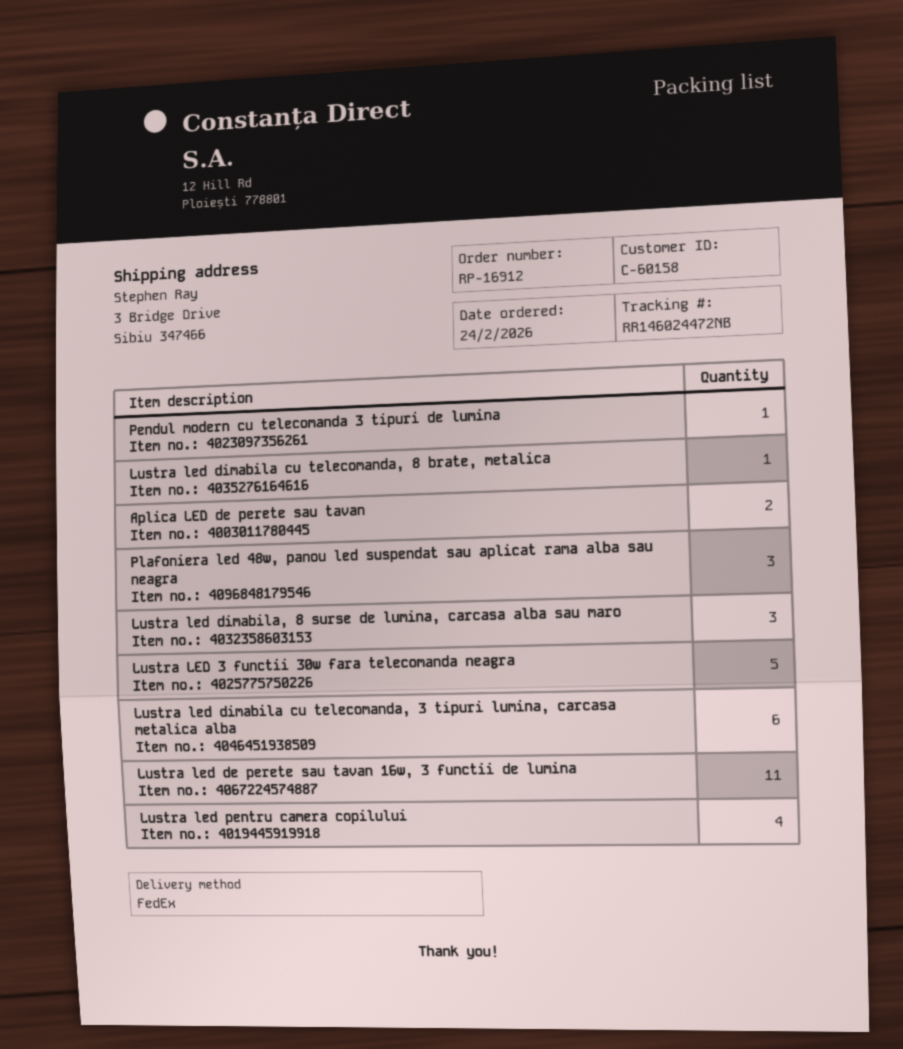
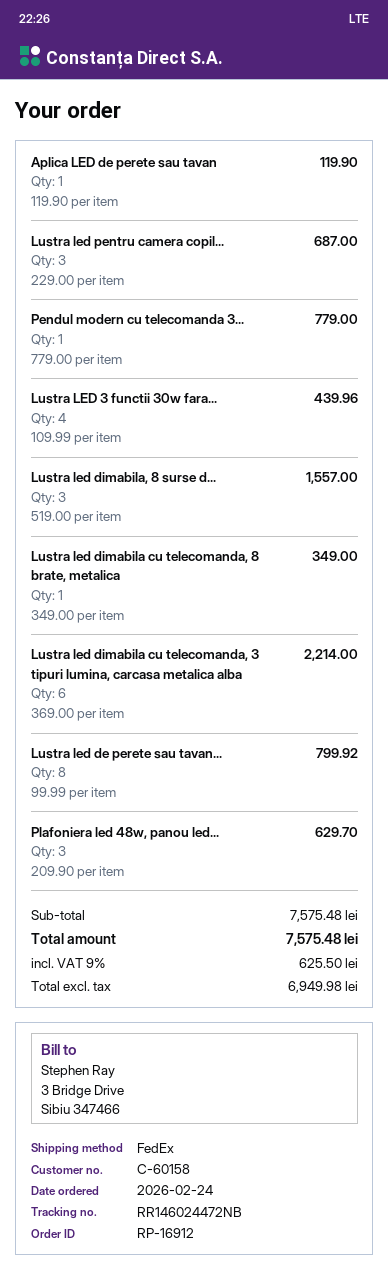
Aplica LED de perete sau tavan: 2 -> 1
Lustra LED 3 functii 30w fara telecomanda neagra: 5 -> 4
Lustra led de perete sau tavan 16w, 3 functii de lumina: 11 -> 8
Lustra led pentru camera copilului: 4 -> 3

